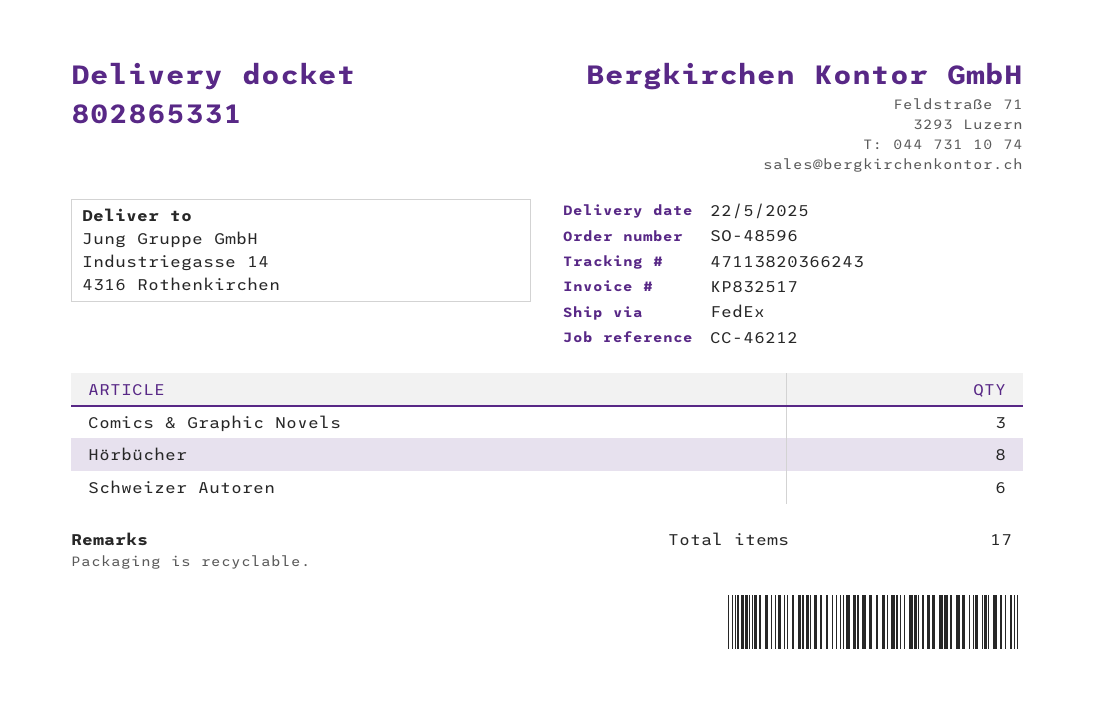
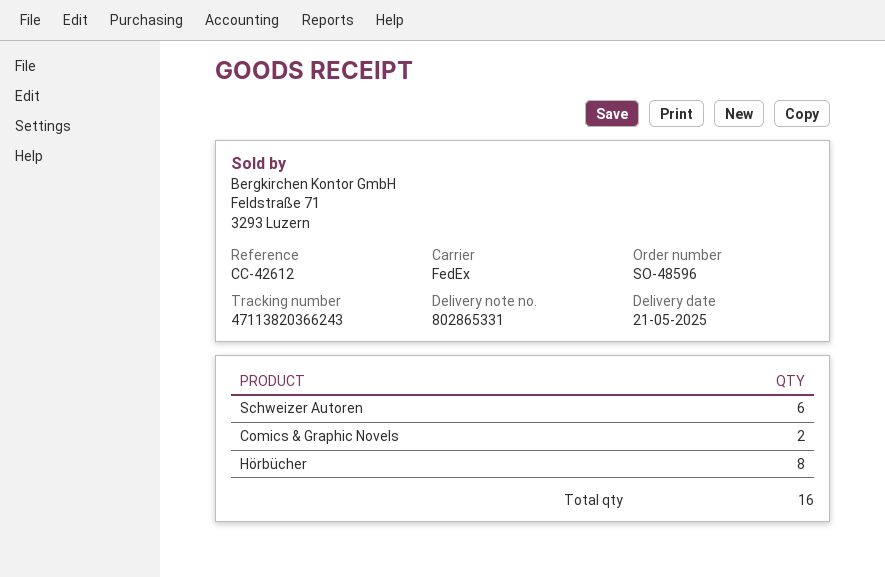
delivery date: 2025-05-22 -> 2025-05-21
reference: CC-46212 -> CC-42612
Comics & Graphic Novels: 3 -> 2
total quantity: 17 -> 16

